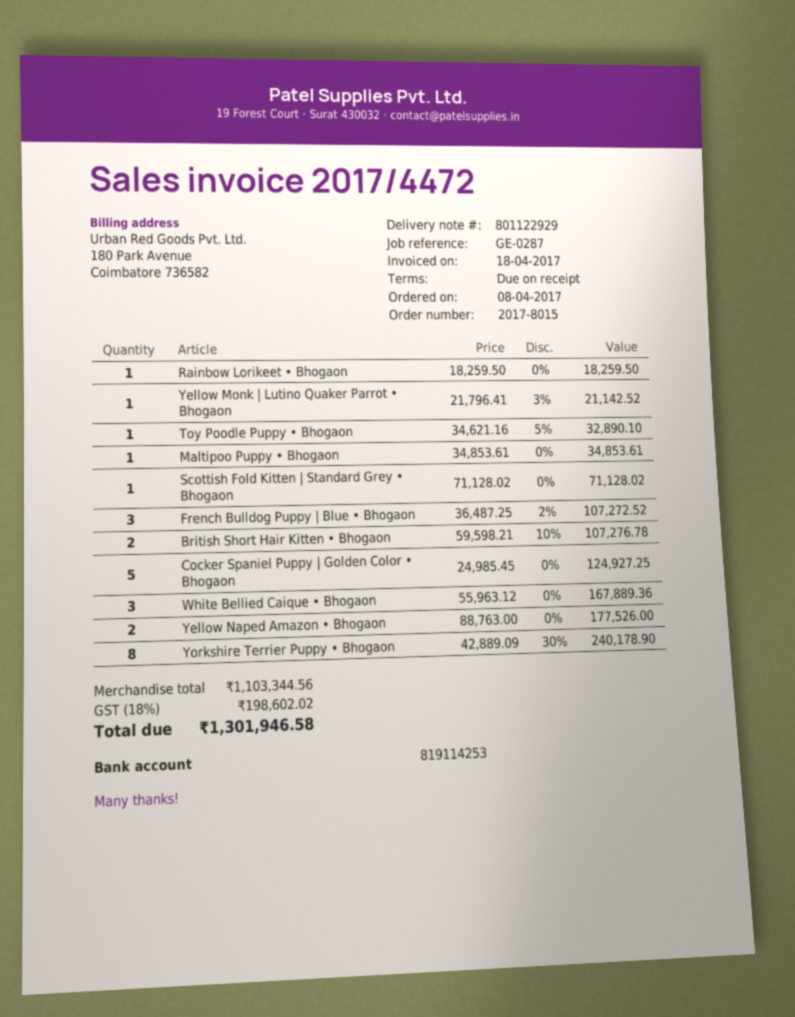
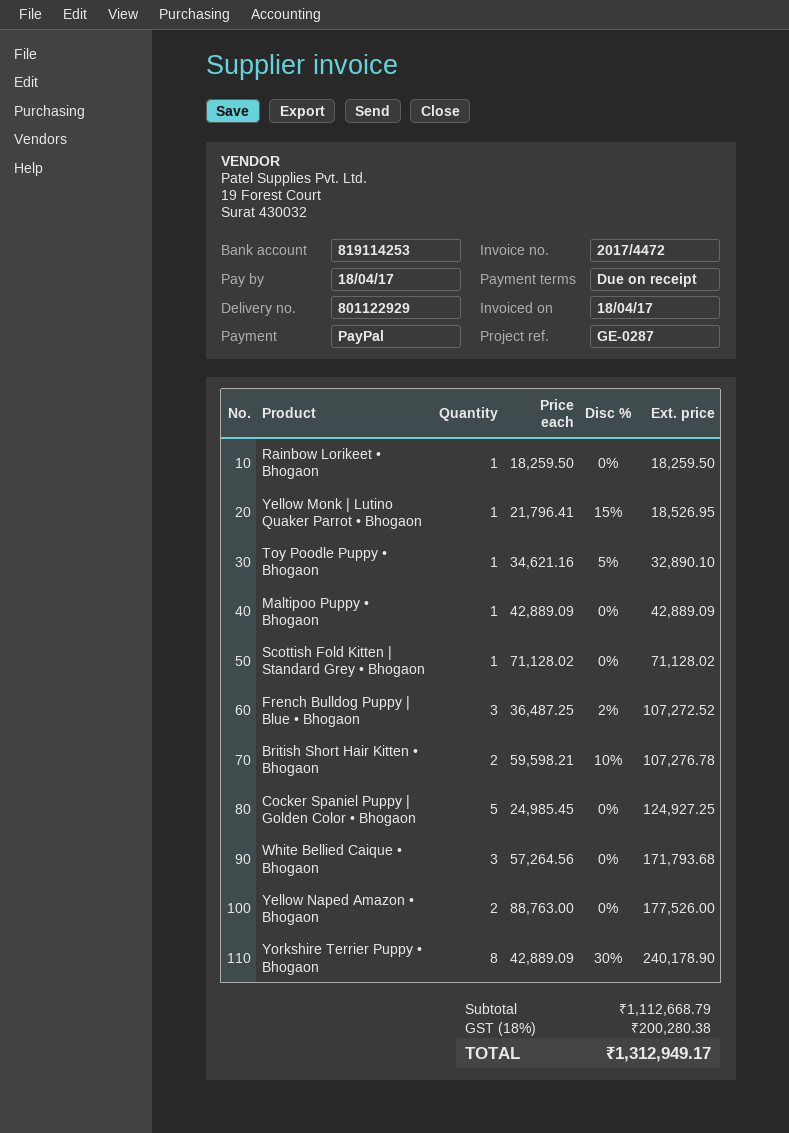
Yellow Monk | Lutino Quaker Parrot • Bhogaon: 1 x 21796.41 - 3% = 21142.52 -> 1 x 21796.41 - 15% = 18526.95
Maltipoo Puppy • Bhogaon: 1 x 34853.61 = 34853.61 -> 1 x 42889.09 = 42889.09
White Bellied Caique • Bhogaon: 3 x 55963.12 = 167889.36 -> 3 x 57264.56 = 171793.68
subtotal: 1103344.56 -> 1112668.79
tax: 18% = 198602.02 -> 18% = 200280.38
total: 1301946.58 -> 1312949.17

